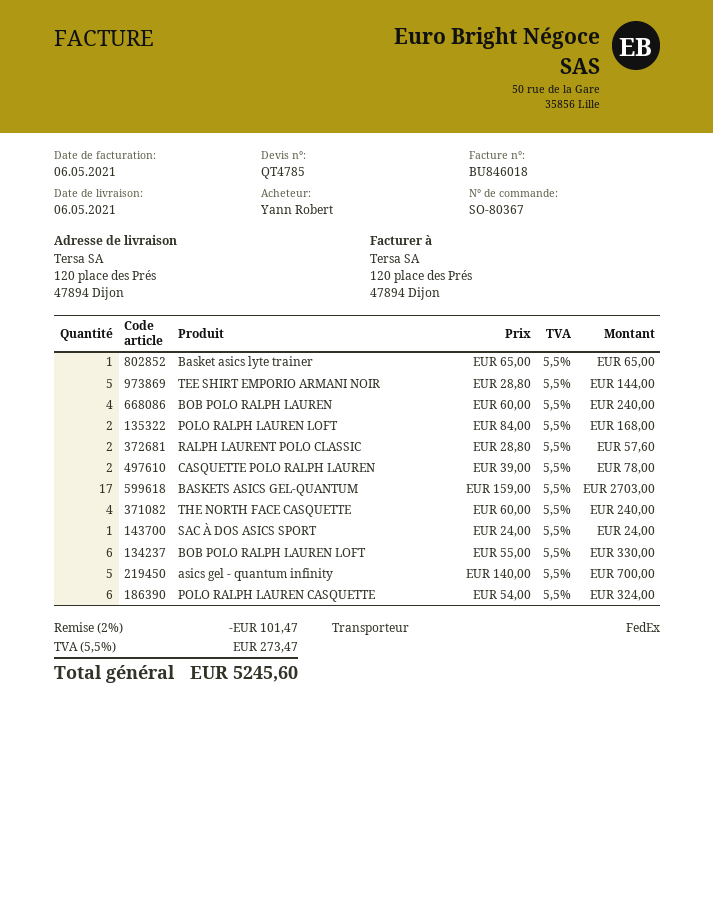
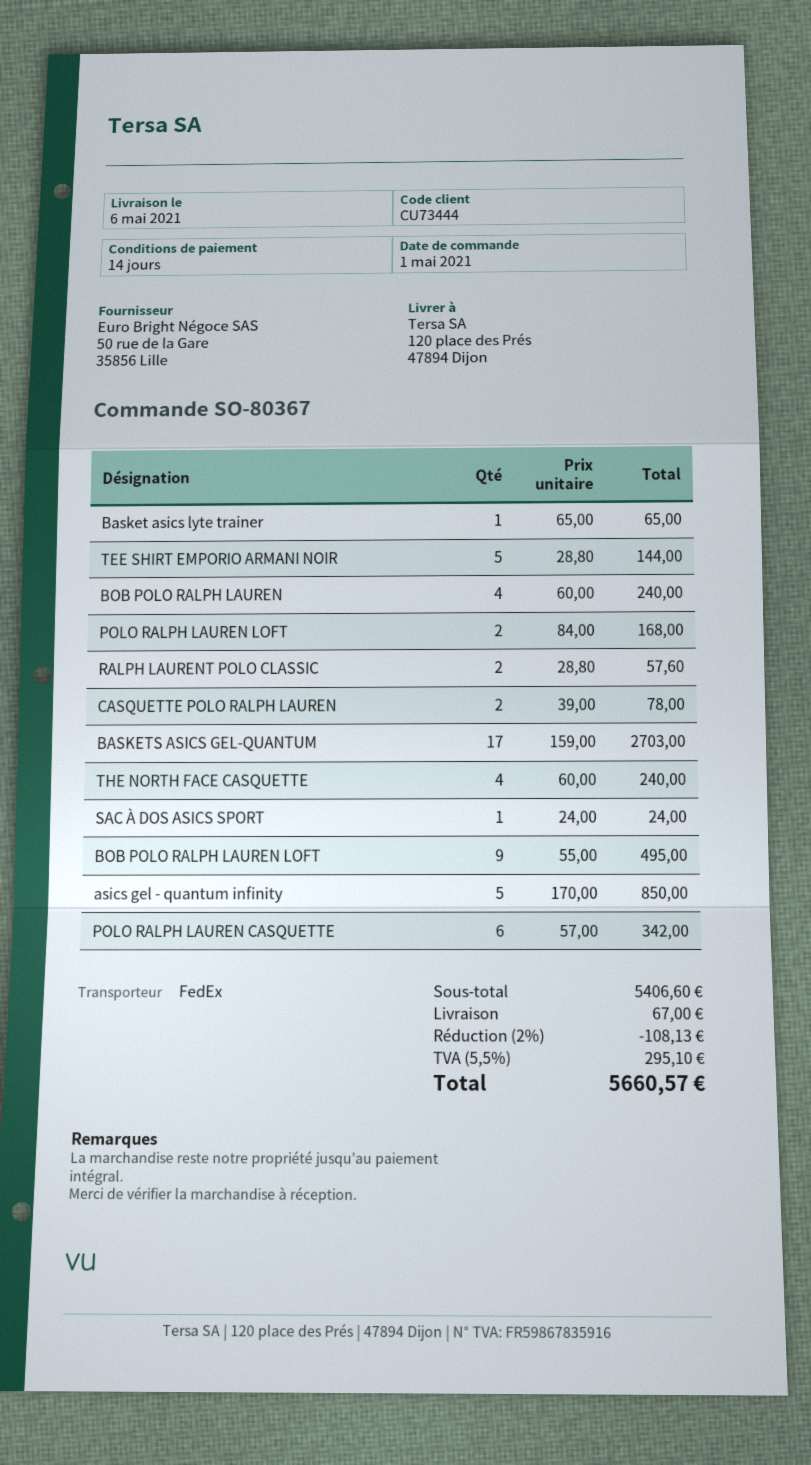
BOB POLO RALPH LAUREN LOFT: 6 x 55.00 = 330.00 -> 9 x 55.00 = 495.00
asics gel - quantum infinity: 5 x 140.00 = 700.00 -> 5 x 170.00 = 850.00
POLO RALPH LAUREN CASQUETTE: 6 x 54.00 = 324.00 -> 6 x 57.00 = 342.00
discount: 2% = 101.47 -> 2% = 108.13
shipping: none -> 67.00
tax: 5.5% = 273.47 -> 5.5% = 295.10
total: 5245.60 -> 5660.57

